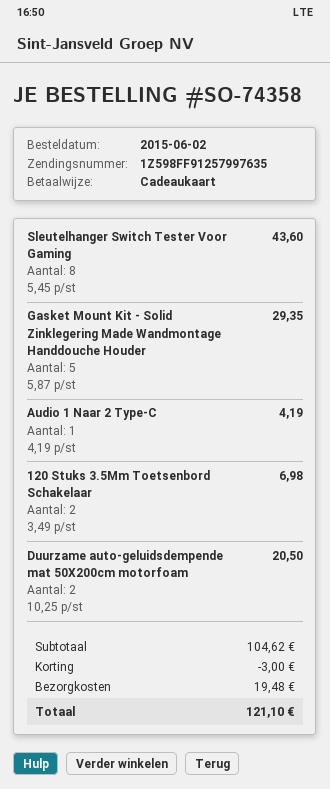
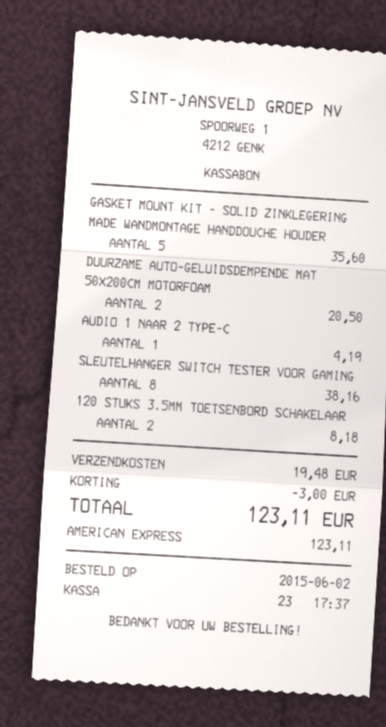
payment method: gift card -> American Express
Sleutelhanger Switch Tester Voor Gaming: 8 for 43.60 -> 8 for 38.16
Gasket Mount Kit - Solid Zinklegering Made Wandmontage Handdouche Houder: 5 for 29.35 -> 5 for 35.60
120 Stuks 3.5Mm Toetsenbord Schakelaar: 2 for 6.98 -> 2 for 8.18
total: 121.10 -> 123.11

